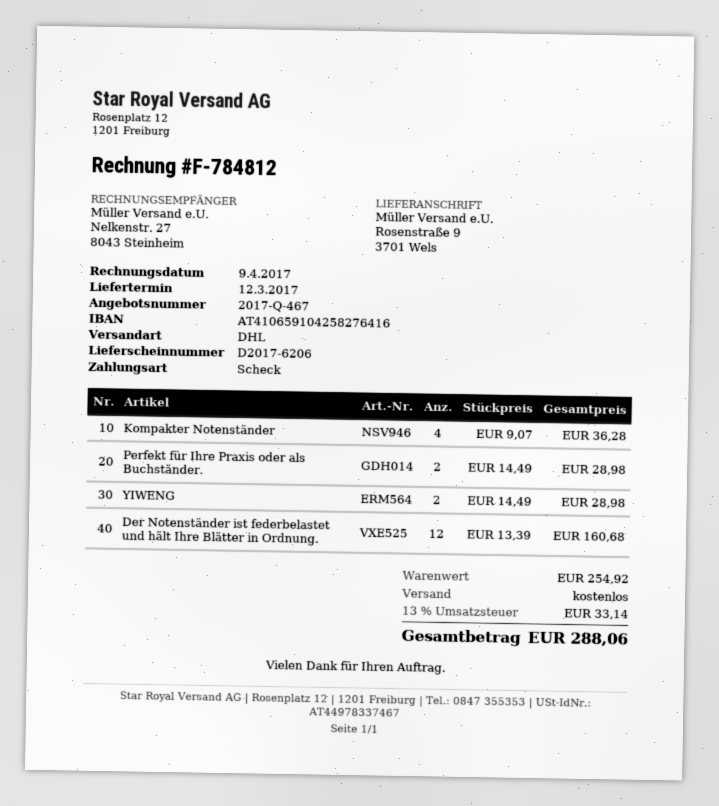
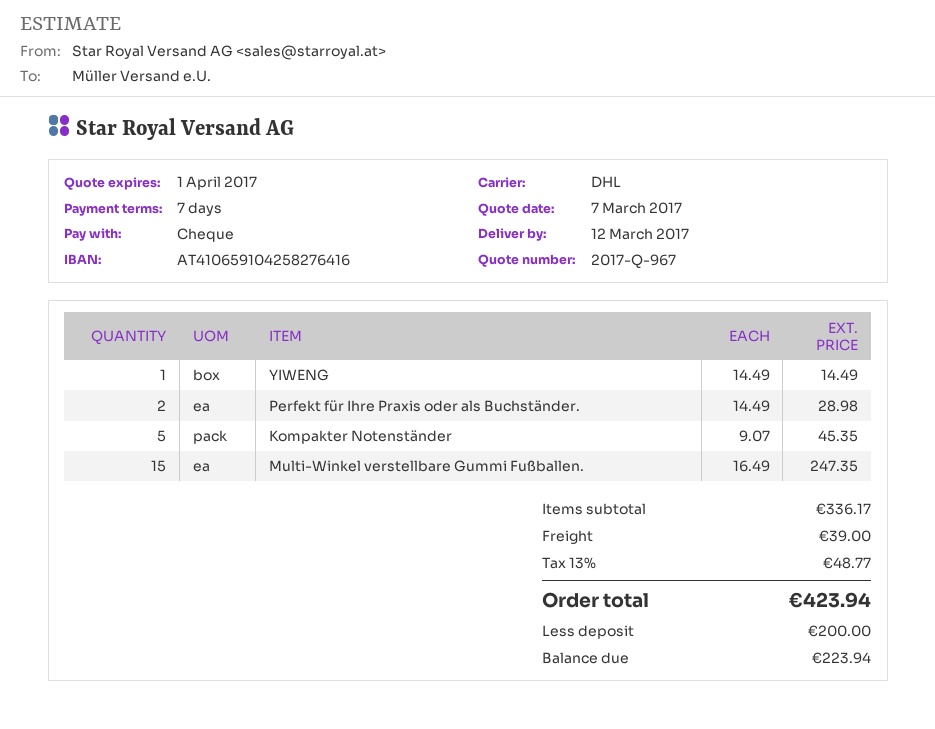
quote number: 2017-Q-467 -> 2017-Q-967
Kompakter Notenständer: 4 x 9.07 = 36.28 -> 5 x 9.07 = 45.35
YIWENG: 2 x 14.49 = 28.98 -> 1 x 14.49 = 14.49
Der Notenständer ist federbelastet und hält Ihre Blätter in Ordnung.: 12 x 13.39 = 160.68 -> none
Multi-Winkel verstellbare Gummi Fußballen.: none -> 15 x 16.49 = 247.35
subtotal: 254.92 -> 336.17
shipping: 0.00 -> 39.00
tax: 13% = 33.14 -> 13% = 48.77
total: 288.06 -> 423.94

